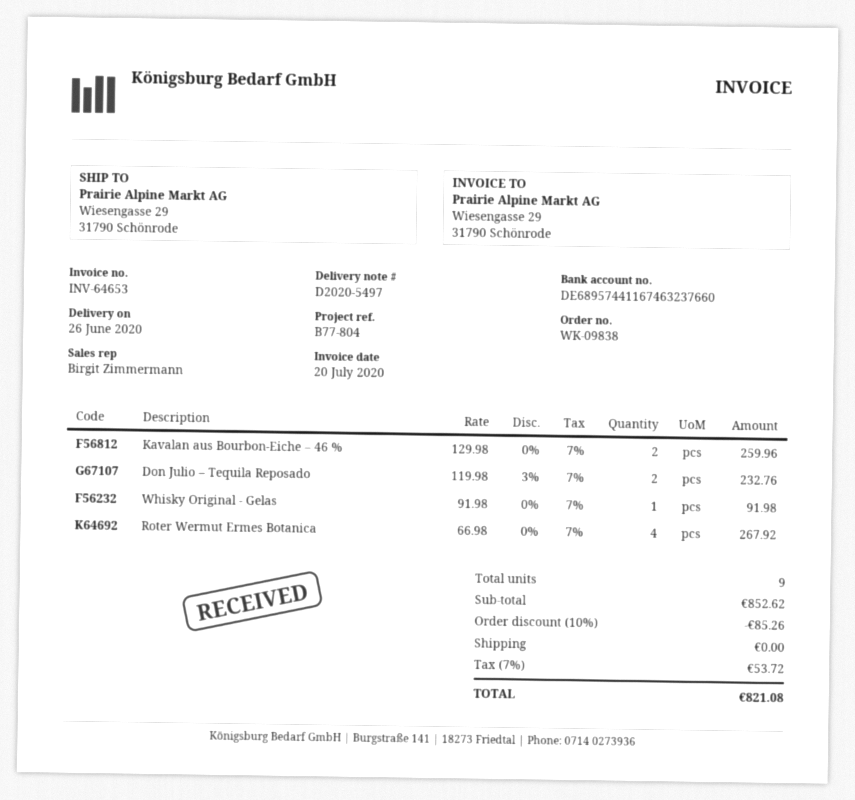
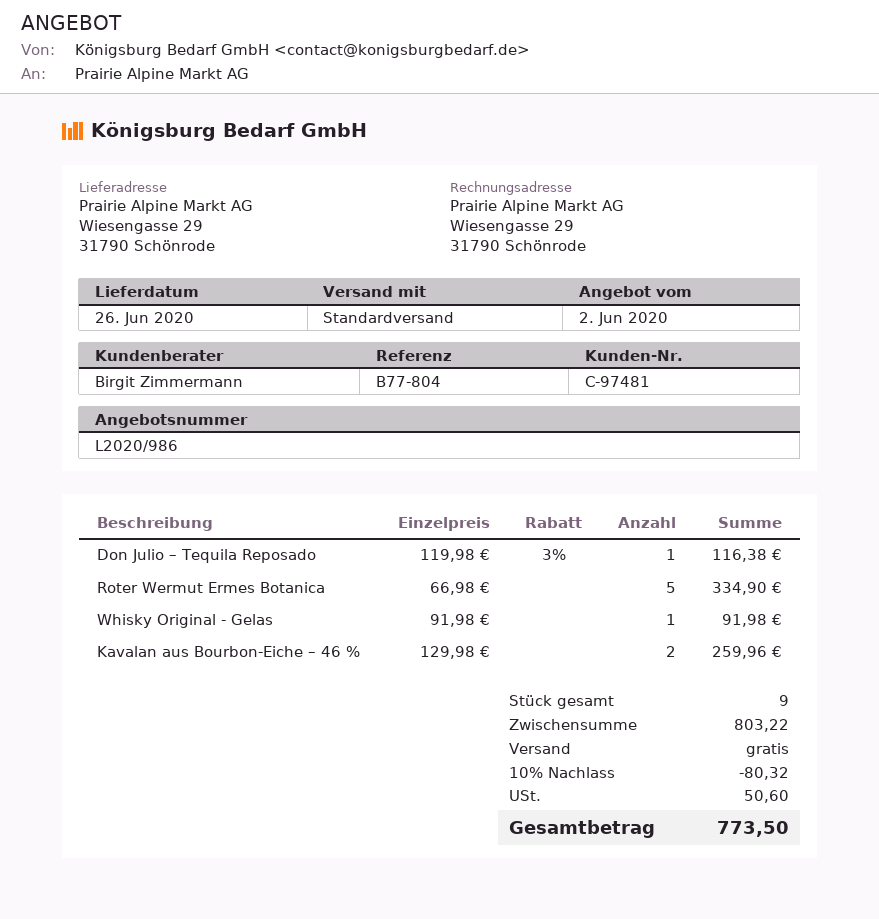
Don Julio – Tequila Reposado: 2 x 119.98 - 3% = 232.76 -> 1 x 119.98 - 3% = 116.38
Roter Wermut Ermes Botanica: 4 x 66.98 = 267.92 -> 5 x 66.98 = 334.90
subtotal: 852.62 -> 803.22
discount: 10% = 85.26 -> 10% = 80.32
tax: 53.72 -> 50.60
total: 821.08 -> 773.50

